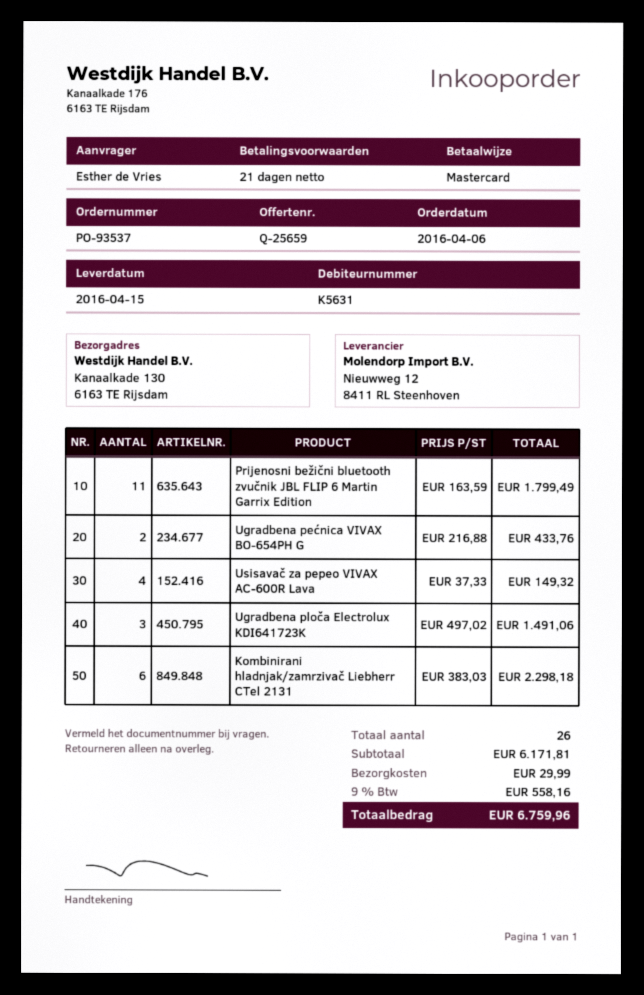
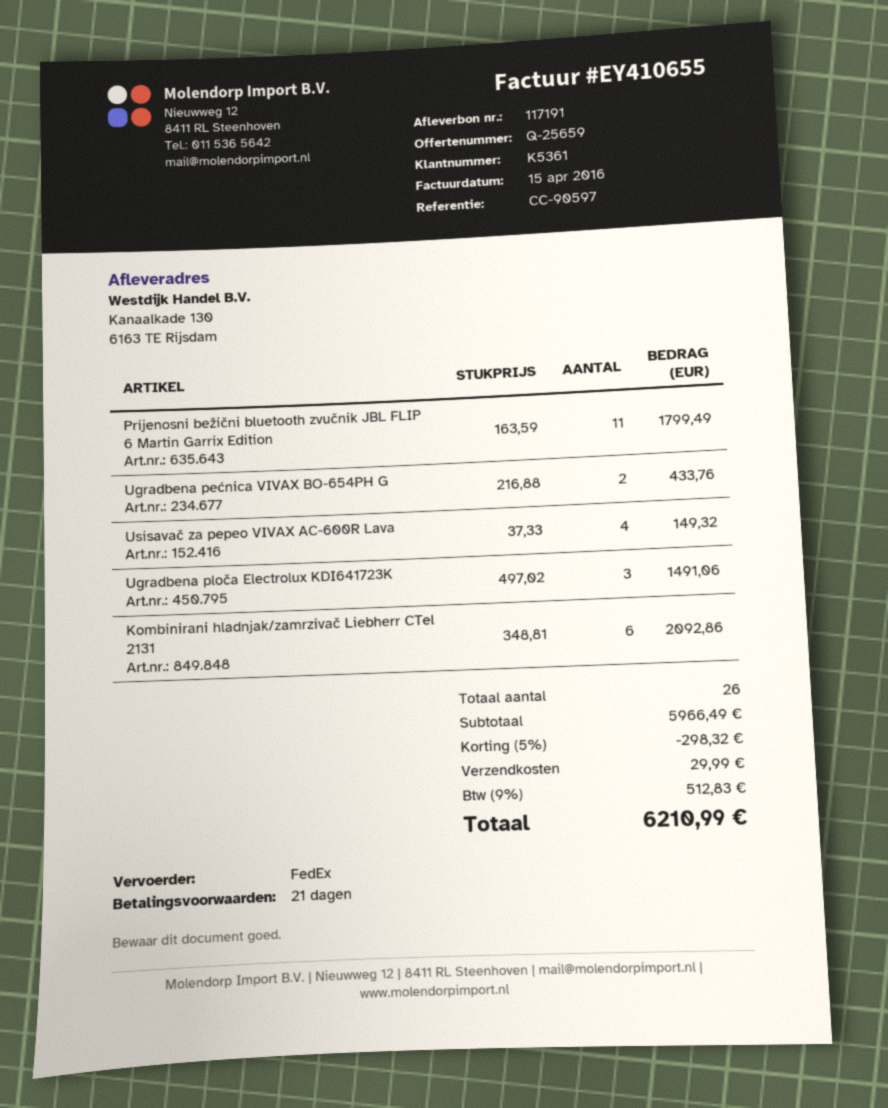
customer number: K5631 -> K5361
Kombinirani hladnjak/zamrzivač Liebherr CTel 2131: 6 x 383.03 = 2298.18 -> 6 x 348.81 = 2092.86
subtotal: 6171.81 -> 5966.49
discount: none -> 5% = 298.32
tax: 9% = 558.16 -> 9% = 512.83
total: 6759.96 -> 6210.99

